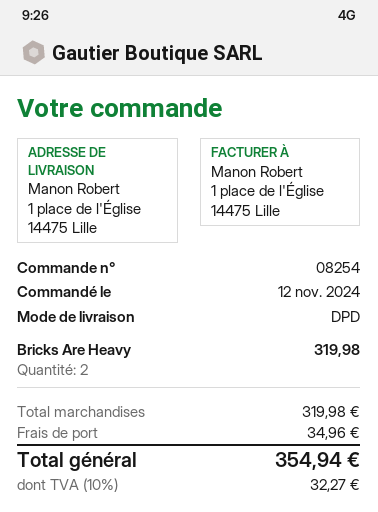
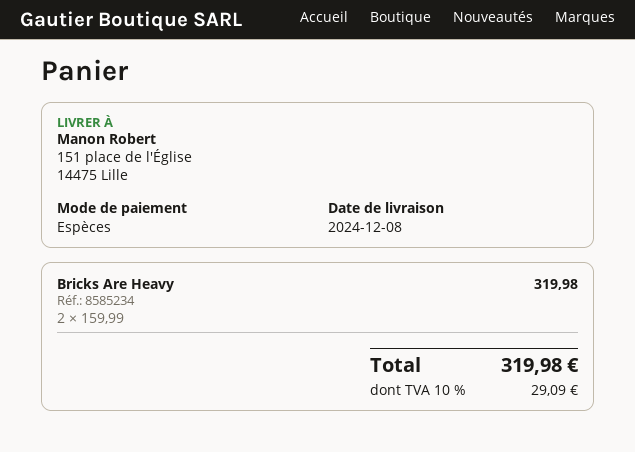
ship to: 1 place de l'Église, 14475 Lille -> 151 place de l'Église, 14475 Lille
shipping: 34.96 -> none
tax: 10% = 32.27 -> 10% = 29.09
total: 354.94 -> 319.98

